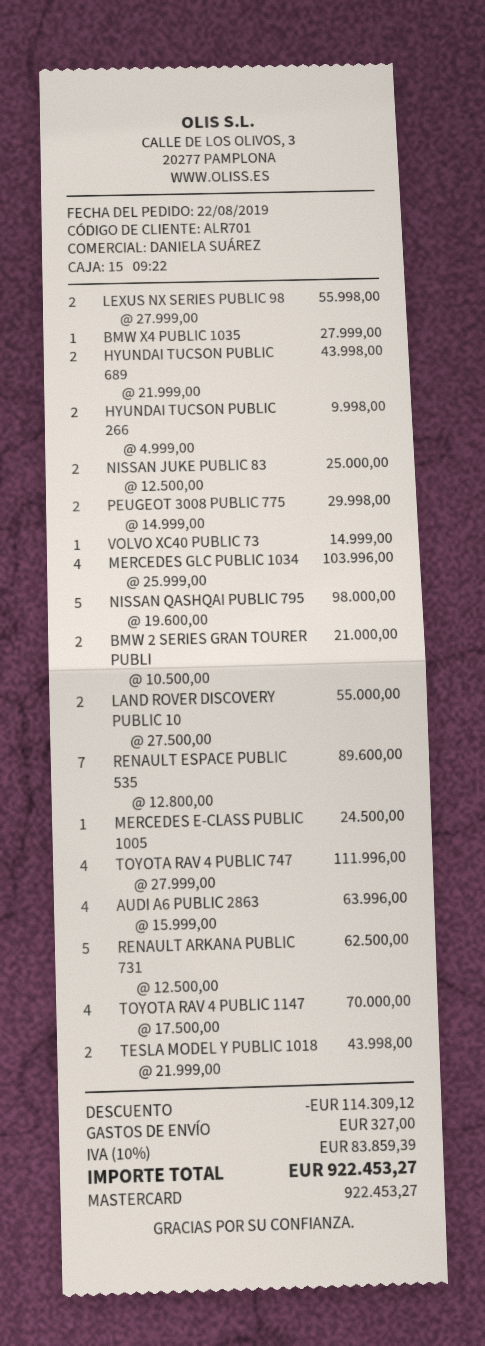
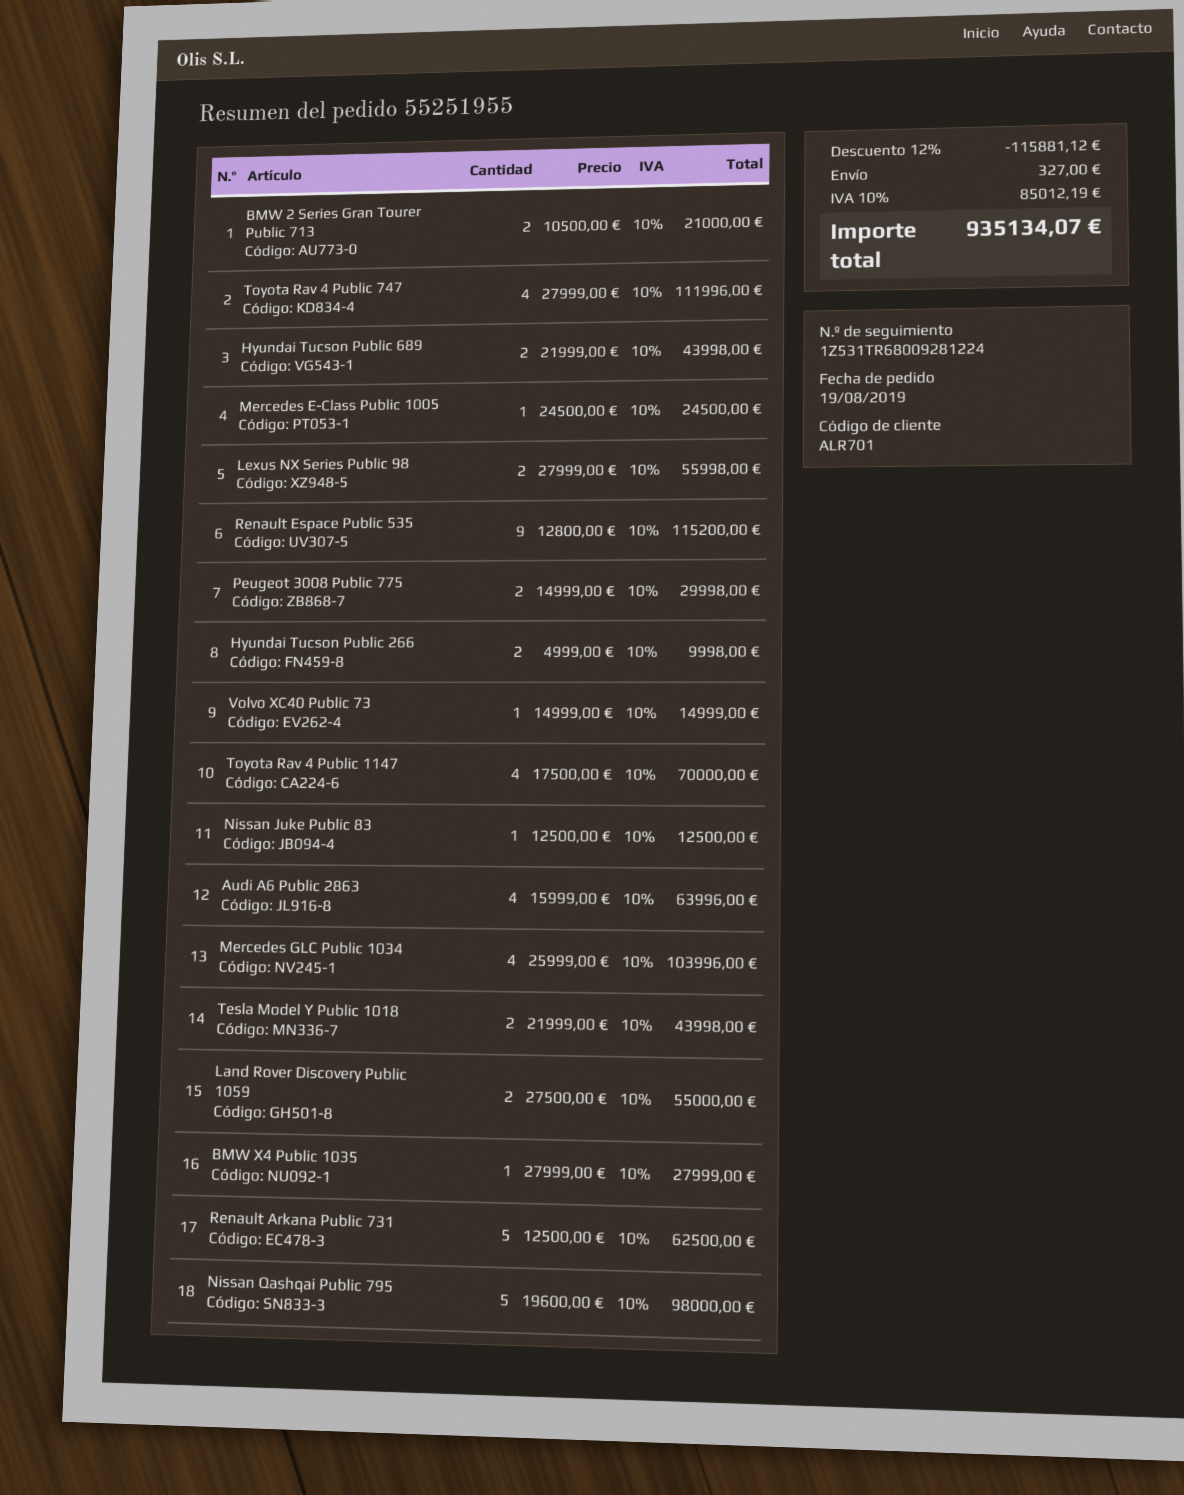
order date: 2019-08-22 -> 2019-08-19
NISSAN JUKE PUBLIC 83: 2 x 12500.00 = 25000.00 -> 1 x 12500.00 = 12500.00
RENAULT ESPACE PUBLIC 535: 7 x 12800.00 = 89600.00 -> 9 x 12800.00 = 115200.00
discount: 114309.12 -> 115881.12
tax: 10% = 83859.39 -> 10% = 85012.19
total: 922453.27 -> 935134.07

